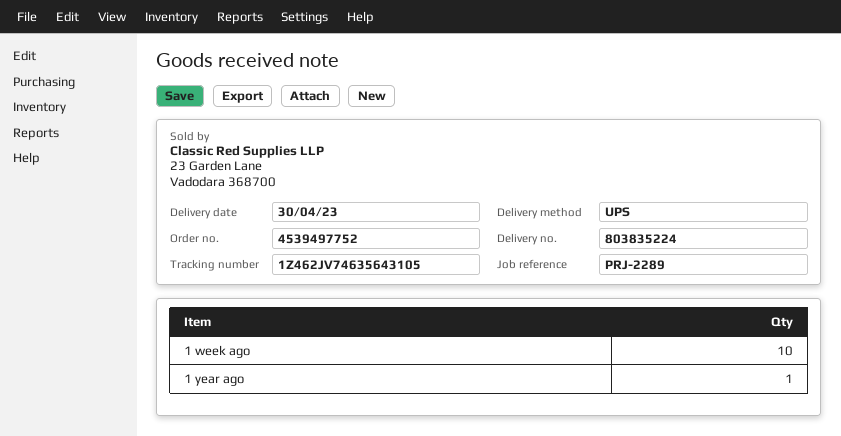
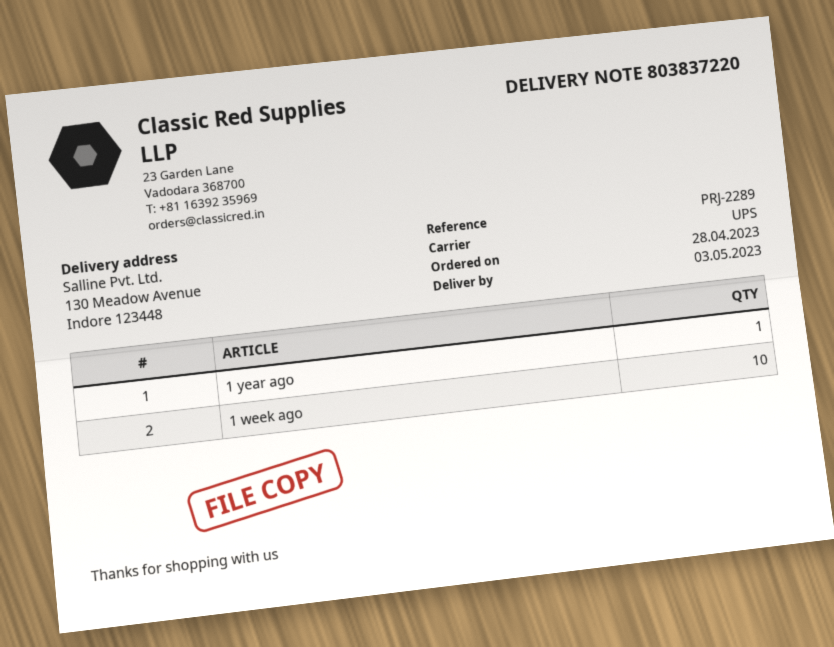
delivery note number: 803835224 -> 803837220
delivery date: 2023-04-30 -> 2023-05-03

